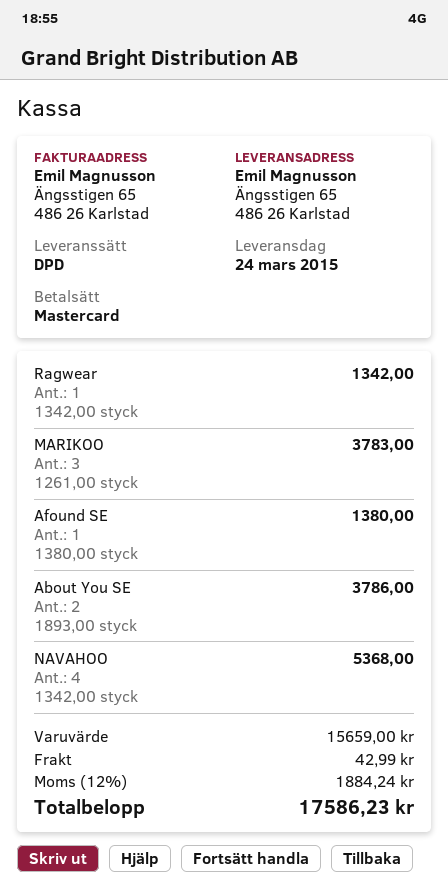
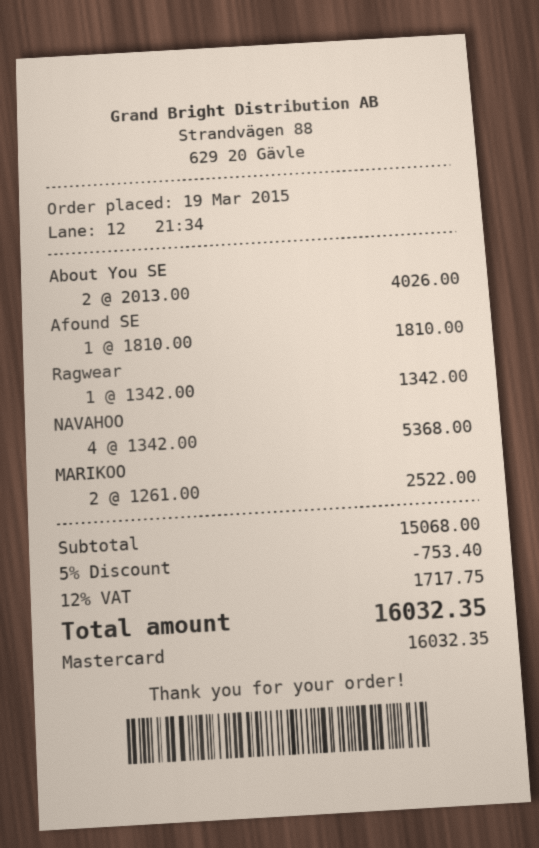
MARIKOO: 3 x 1261.00 = 3783.00 -> 2 x 1261.00 = 2522.00
Afound SE: 1 x 1380.00 = 1380.00 -> 1 x 1810.00 = 1810.00
About You SE: 2 x 1893.00 = 3786.00 -> 2 x 2013.00 = 4026.00
subtotal: 15659.00 -> 15068.00
discount: none -> 5% = 753.40
shipping: 42.99 -> none
tax: 12% = 1884.24 -> 12% = 1717.75
total: 17586.23 -> 16032.35

